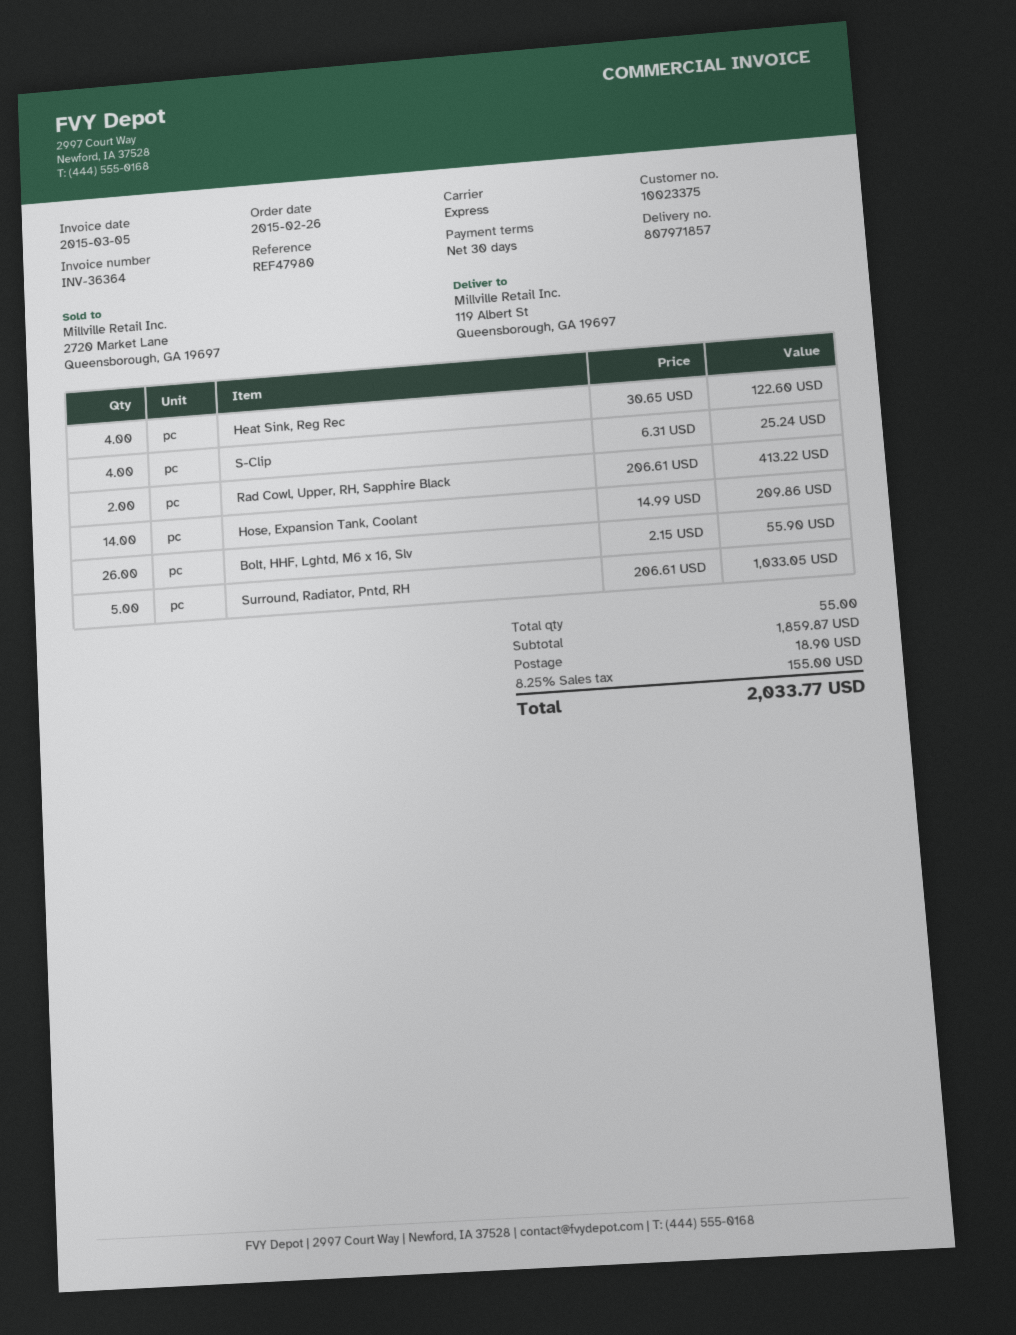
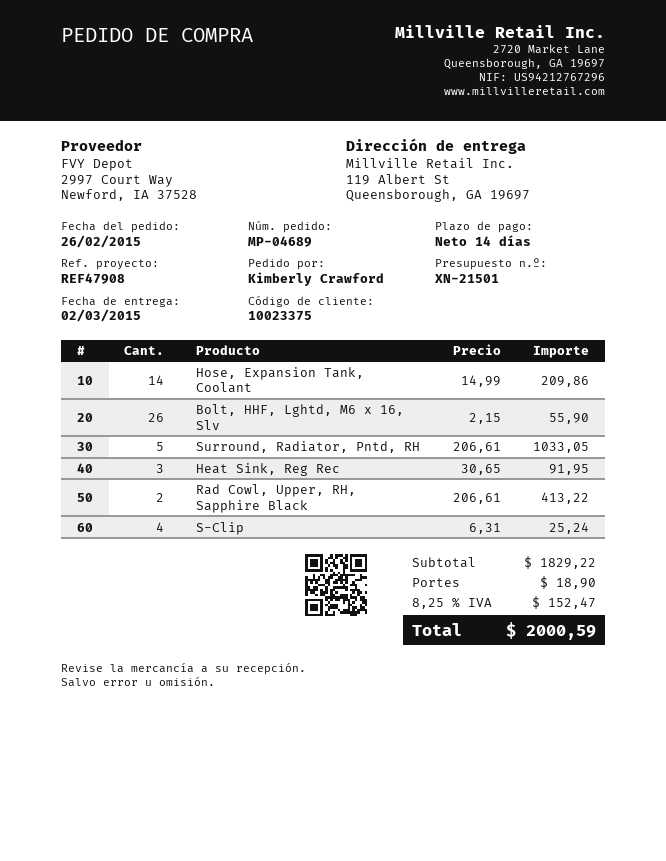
payment terms: 30 days -> 14 days
reference: REF47980 -> REF47908
Heat Sink, Reg Rec: 4 x 30.65 = 122.60 -> 3 x 30.65 = 91.95
subtotal: 1859.87 -> 1829.22
tax: 8.25% = 155.00 -> 8.25% = 152.47
total: 2033.77 -> 2000.59

